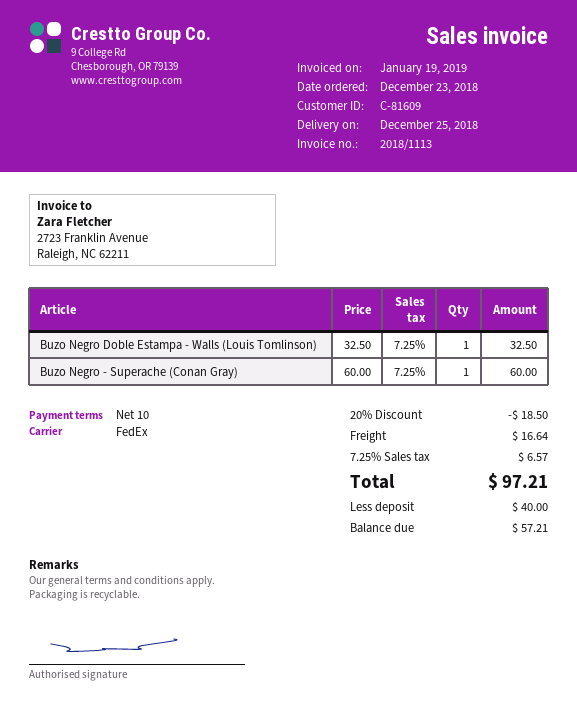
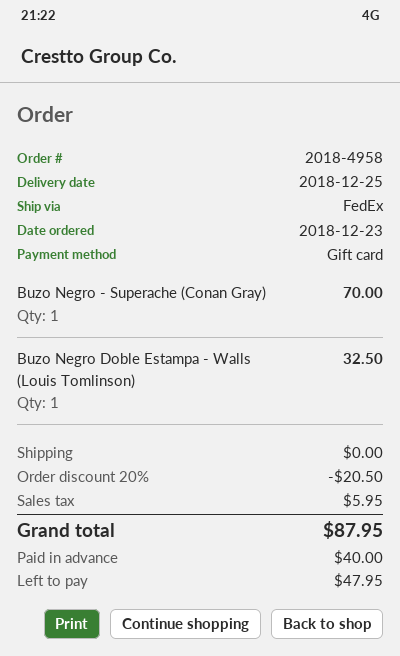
Buzo Negro - Superache (Conan Gray): 1 for 60.00 -> 1 for 70.00
discount: 20% = 18.50 -> 20% = 20.50
shipping: 16.64 -> 0.00
tax: 6.57 -> 5.95
total: 97.21 -> 87.95
balance: 57.21 -> 47.95

